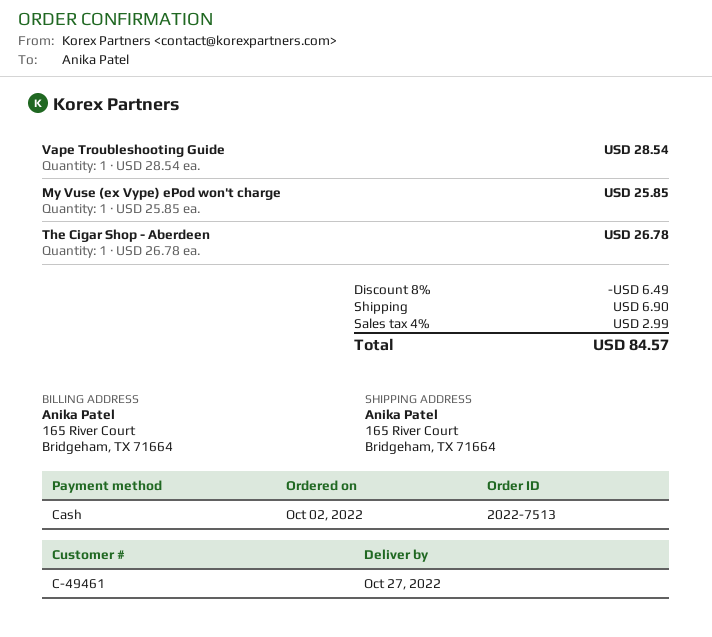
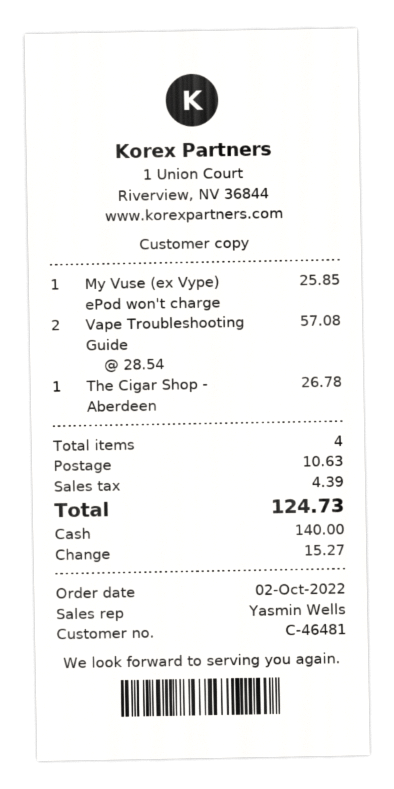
customer number: C-49461 -> C-46481
Vape Troubleshooting Guide: 1 x 28.54 = 28.54 -> 2 x 28.54 = 57.08
discount: 8% = 6.49 -> none
shipping: 6.90 -> 10.63
tax: 2.99 -> 4.39
total: 84.57 -> 124.73

